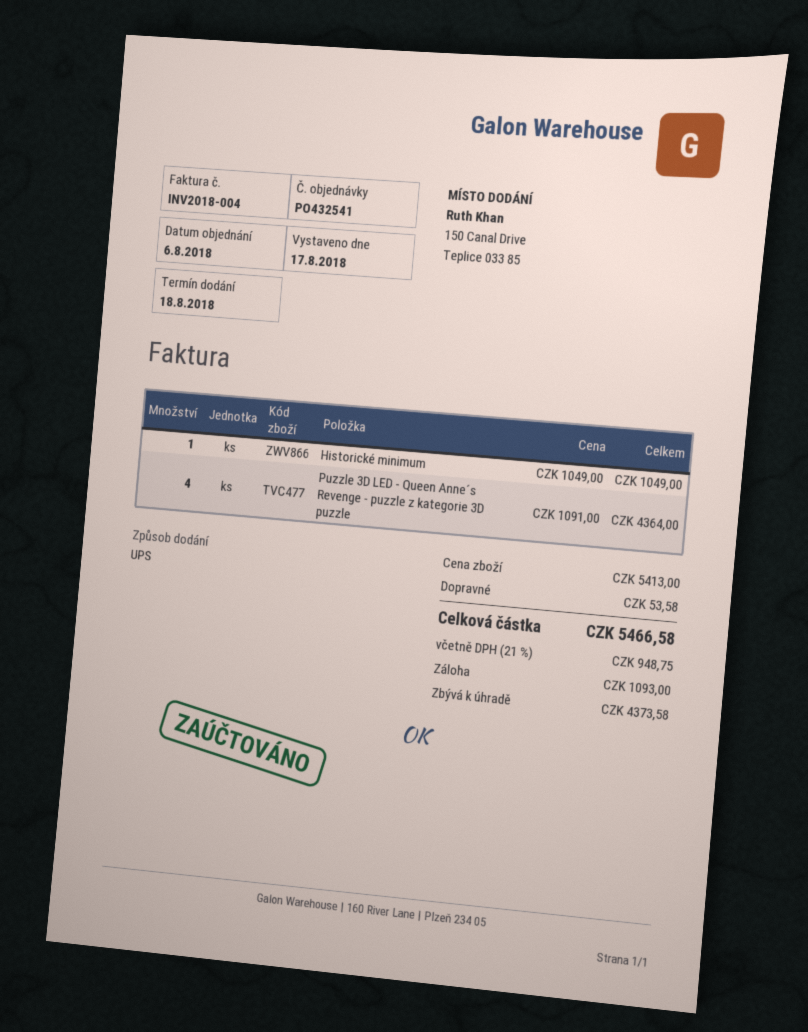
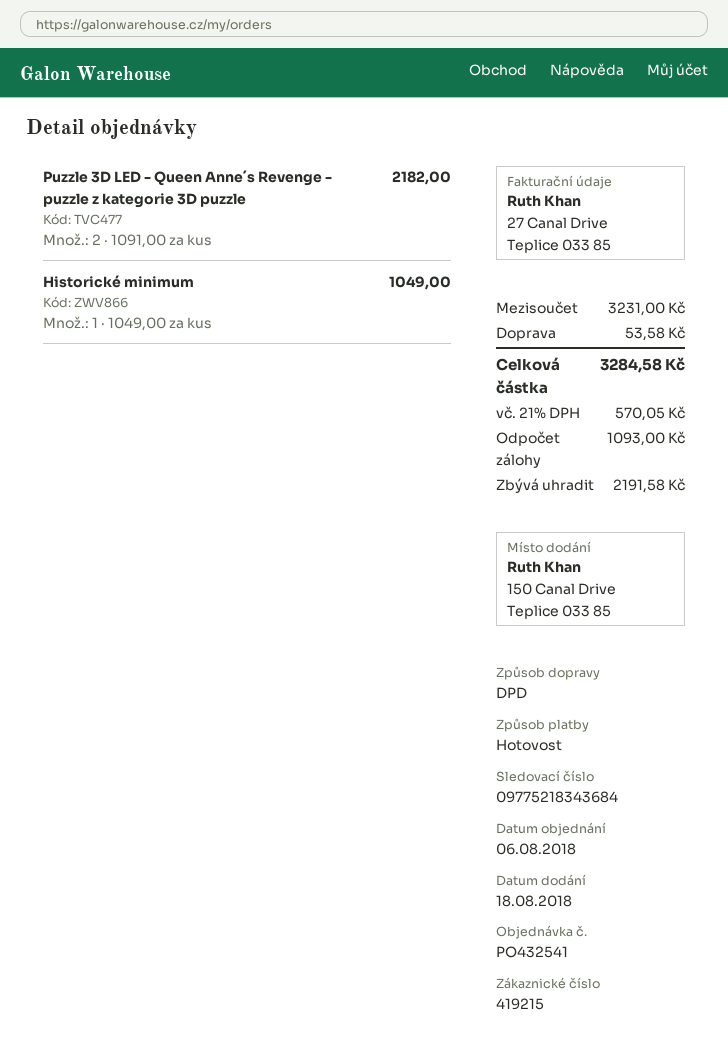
shipping method: UPS -> DPD
Puzzle 3D LED - Queen Anne´s Revenge - puzzle z kategorie 3D puzzle: 4 x 1091.00 = 4364.00 -> 2 x 1091.00 = 2182.00
subtotal: 5413.00 -> 3231.00
tax: 21% = 948.75 -> 21% = 570.05
total: 5466.58 -> 3284.58
balance: 4373.58 -> 2191.58

